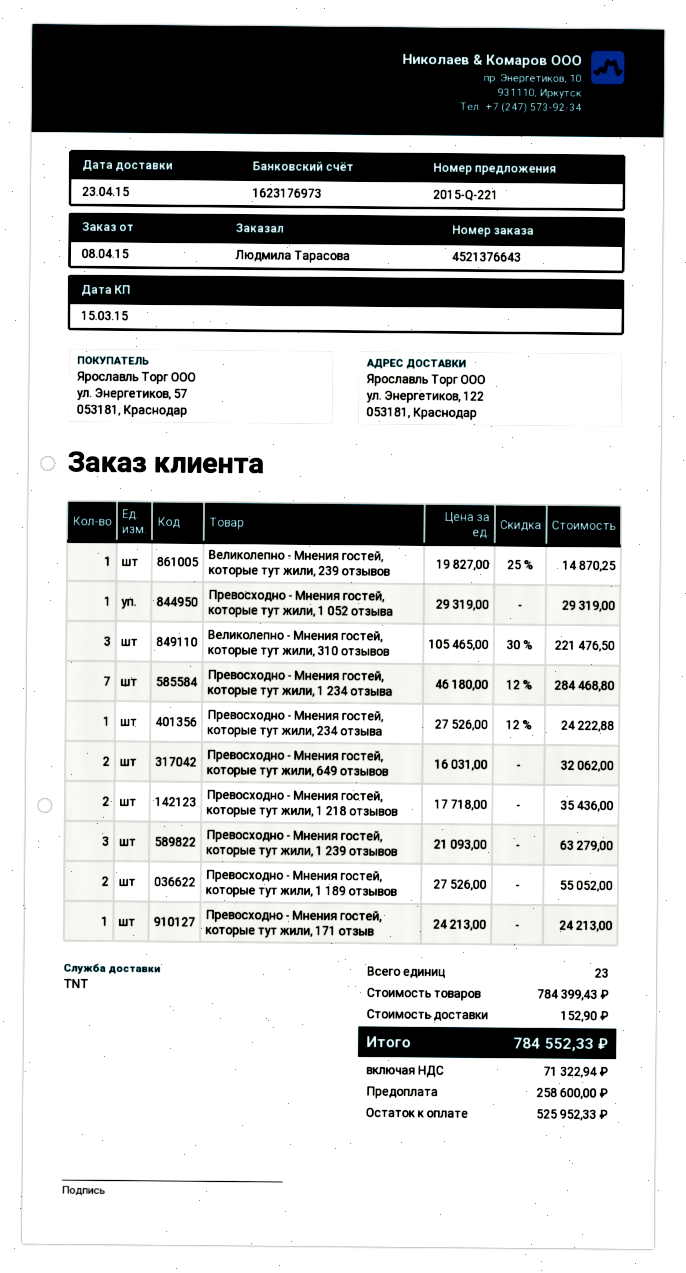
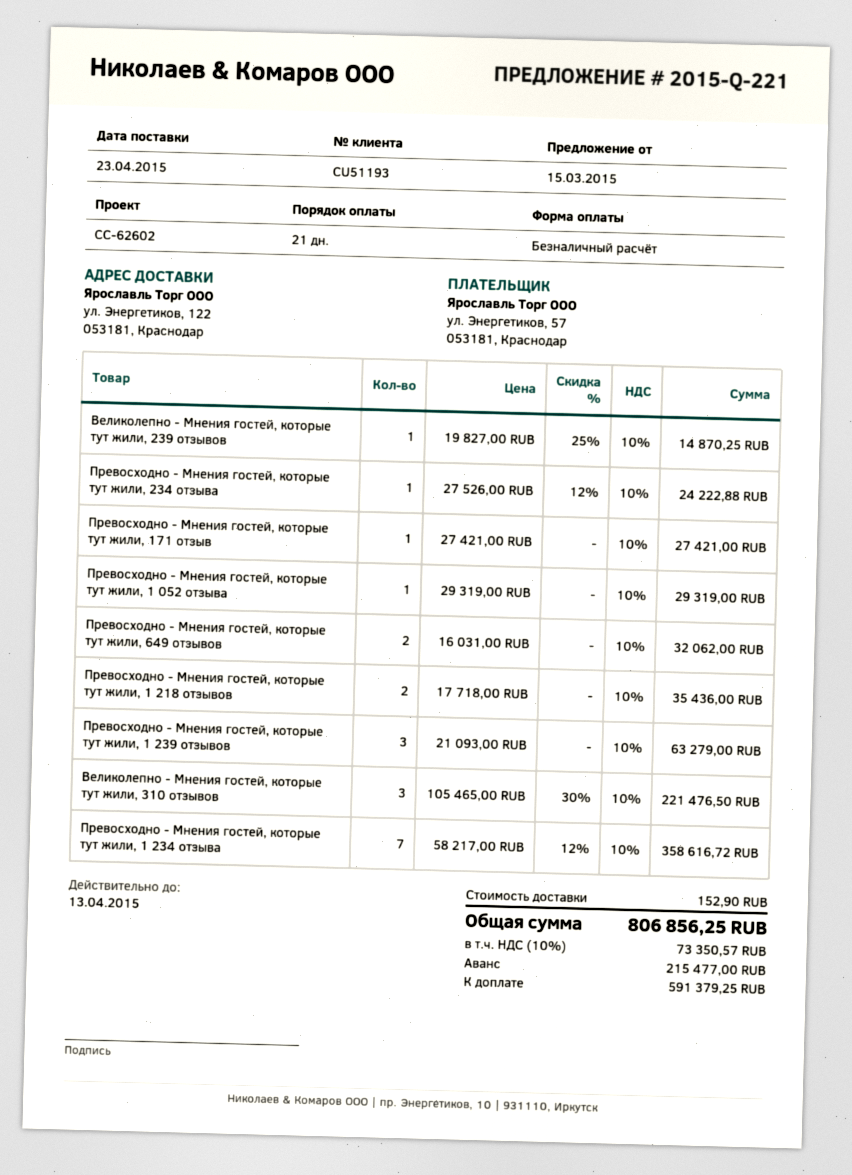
Превосходно - Мнения гостей, которые тут жили, 1 234 отзыва: 7 x 46180.00 - 12% = 284468.80 -> 7 x 58217.00 - 12% = 358616.72
Превосходно - Мнения гостей, которые тут жили, 1 189 отзывов: 2 x 27526.00 = 55052.00 -> none
Превосходно - Мнения гостей, которые тут жили, 171 отзыв: 1 x 24213.00 = 24213.00 -> 1 x 27421.00 = 27421.00
tax: 71322.94 -> 73350.57
total: 784552.33 -> 806856.25
deposit: 258600.00 -> 215477.00
balance: 525952.33 -> 591379.25

